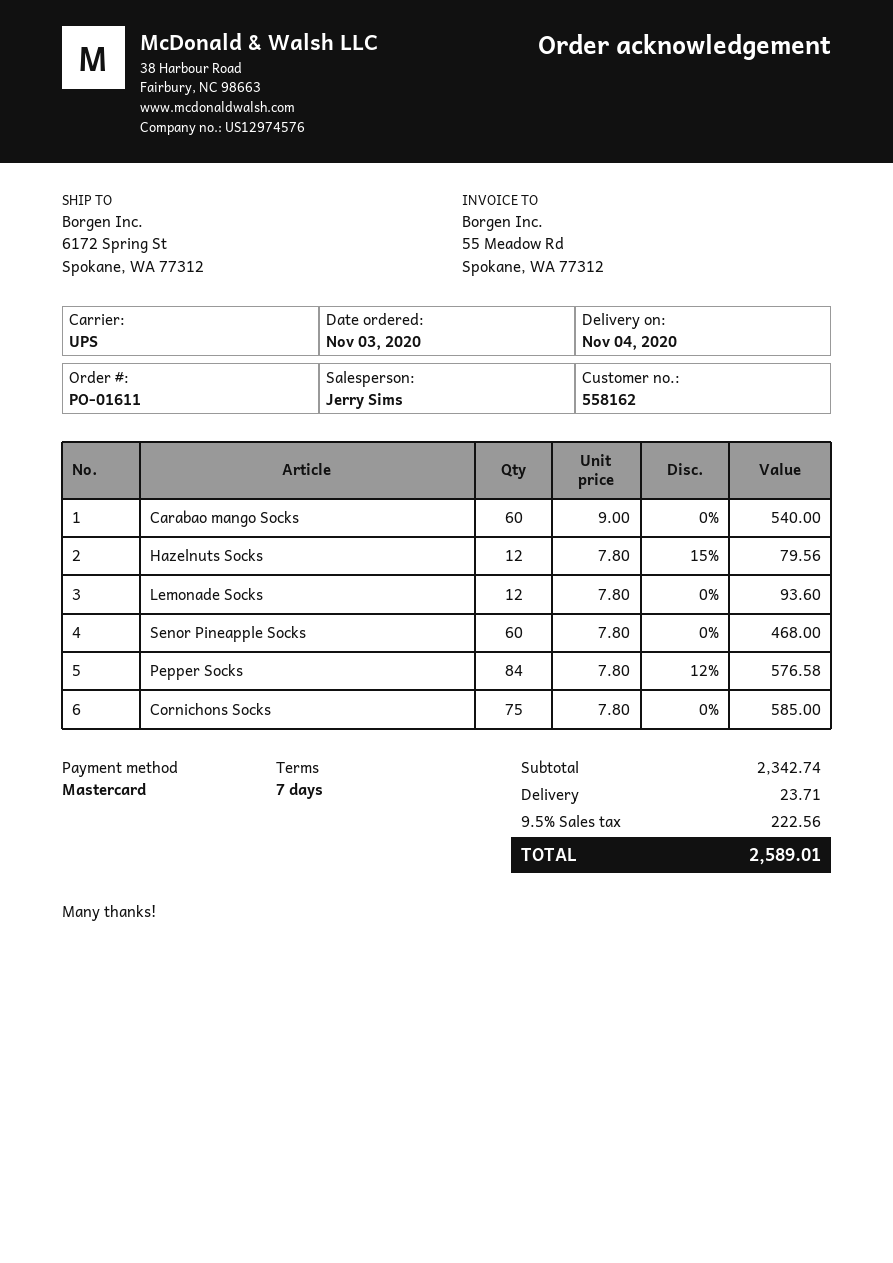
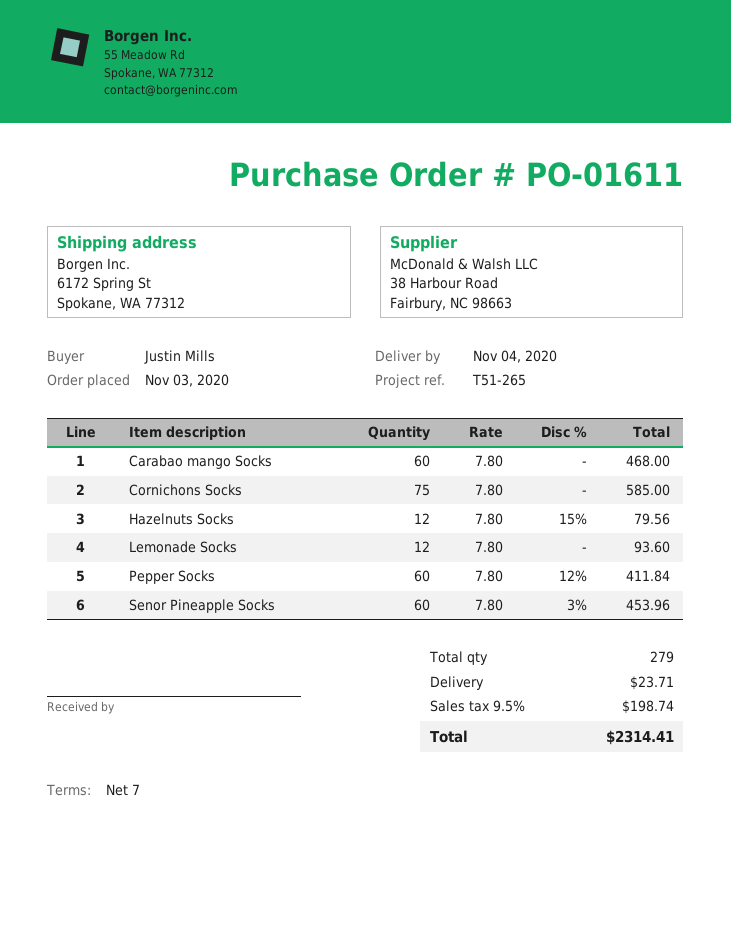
Carabao mango Socks: 60 x 9.00 = 540.00 -> 60 x 7.80 = 468.00
Senor Pineapple Socks: 60 x 7.80 = 468.00 -> 60 x 7.80 - 3% = 453.96
Pepper Socks: 84 x 7.80 - 12% = 576.58 -> 60 x 7.80 - 12% = 411.84
tax: 9.5% = 222.56 -> 9.5% = 198.74
total: 2589.01 -> 2314.41

